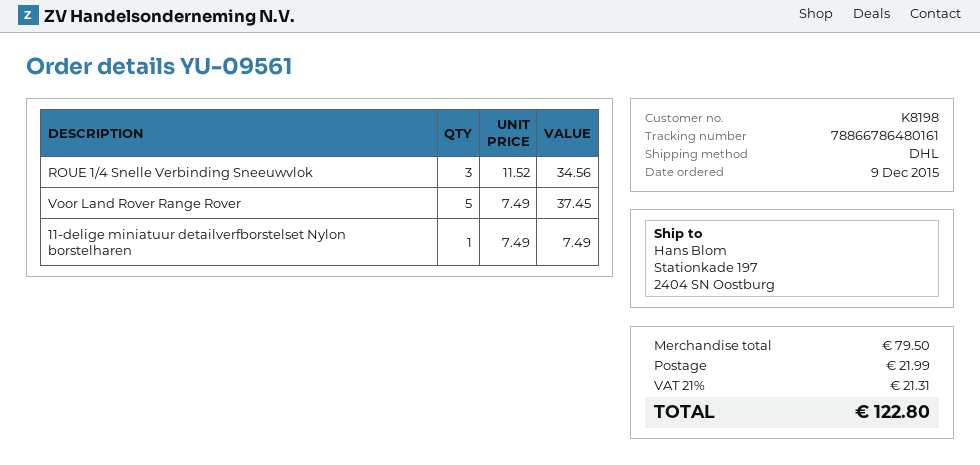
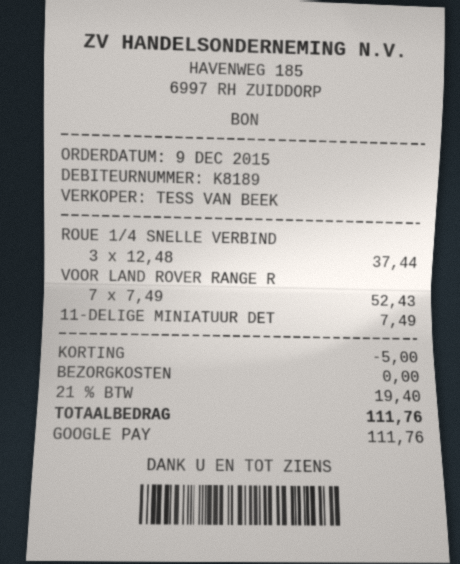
customer number: K8198 -> K8189
ROUE 1/4 Snelle Verbinding Sneeuwvlok: 3 x 11.52 = 34.56 -> 3 x 12.48 = 37.44
Voor Land Rover Range Rover: 5 x 7.49 = 37.45 -> 7 x 7.49 = 52.43
discount: none -> 5.00
shipping: 21.99 -> 0.00
tax: 21% = 21.31 -> 21% = 19.40
total: 122.80 -> 111.76

